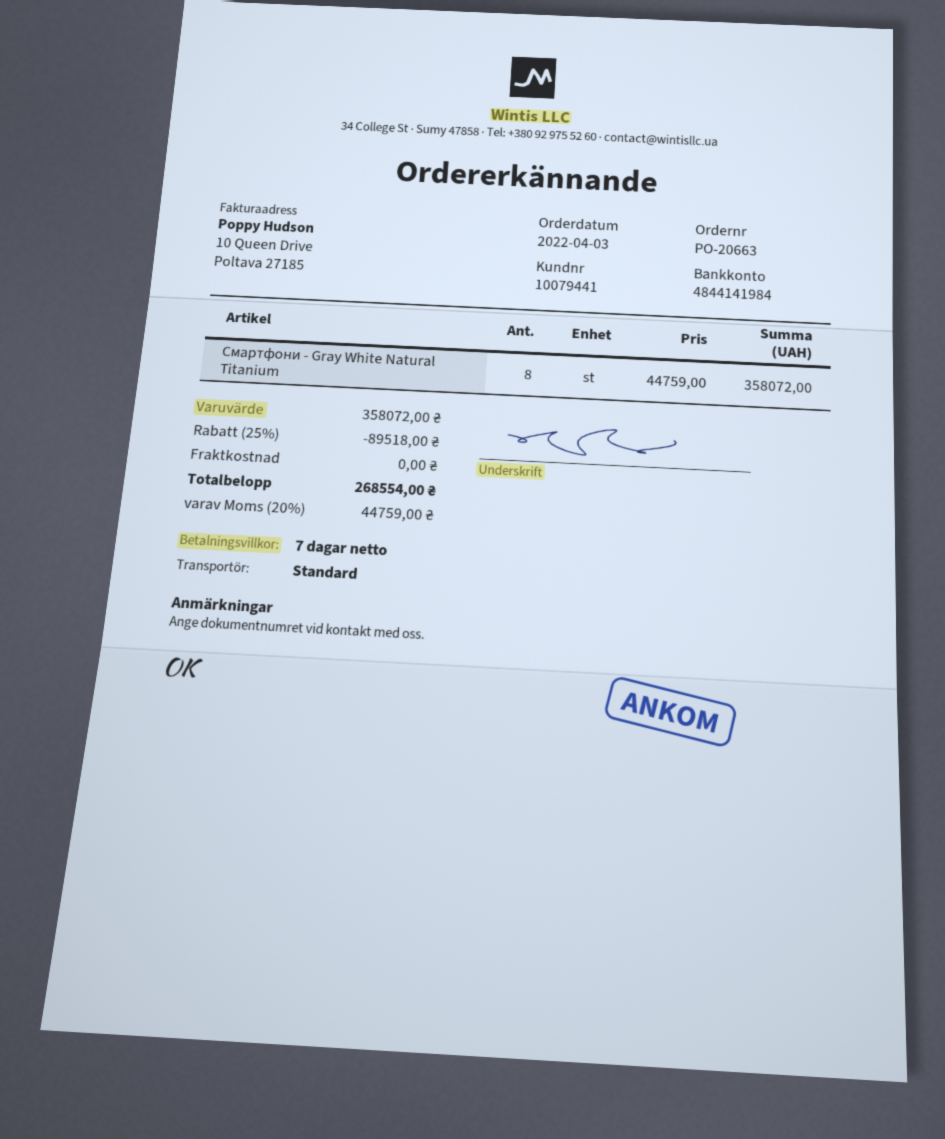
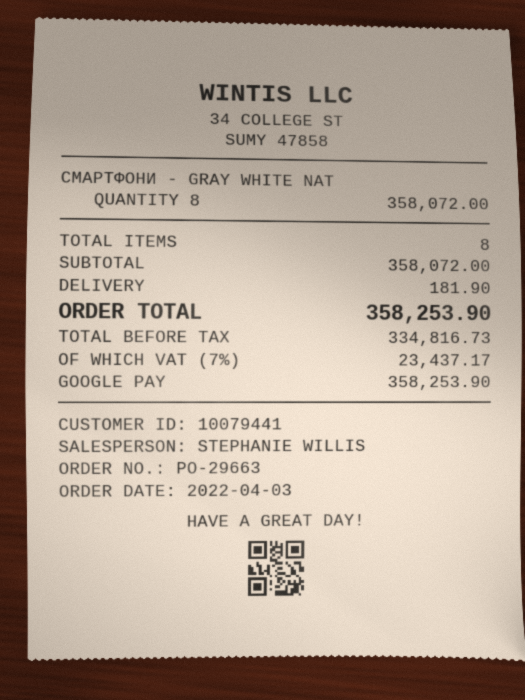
order number: PO-20663 -> PO-29663
discount: 25% = 89518.00 -> none
shipping: 0.00 -> 181.90
tax: 20% = 44759.00 -> 7% = 23437.17
total: 268554.00 -> 358253.90

